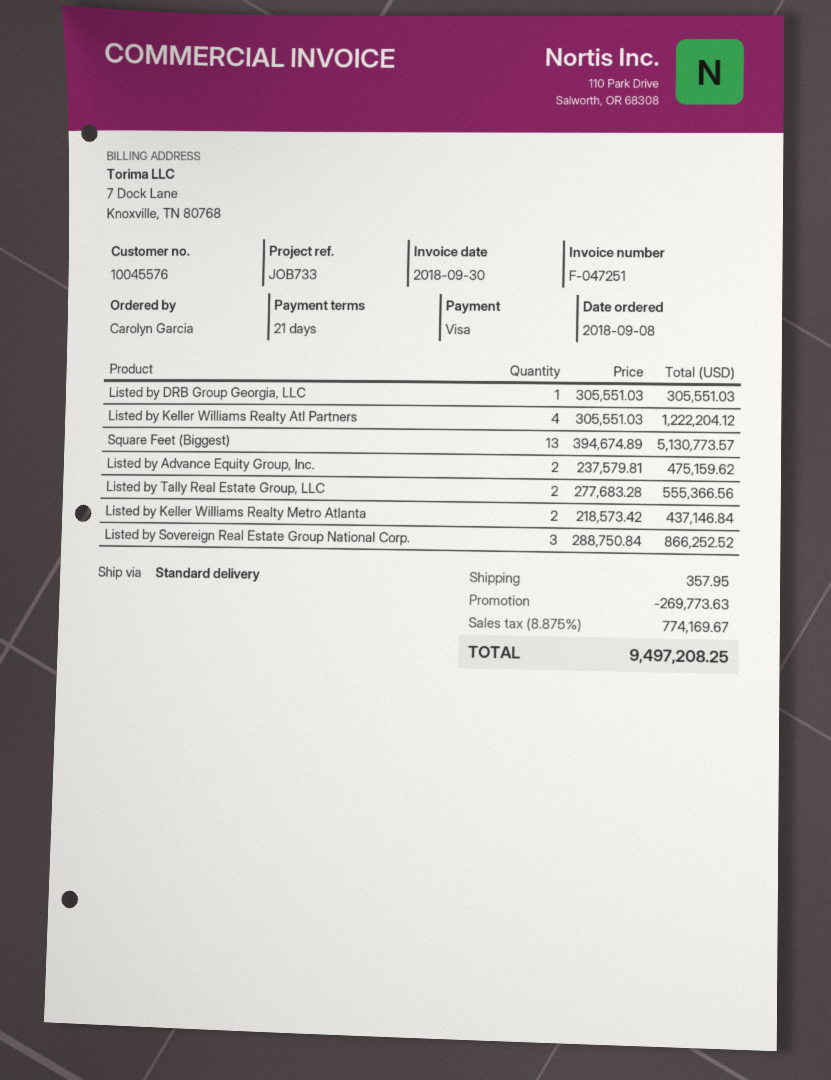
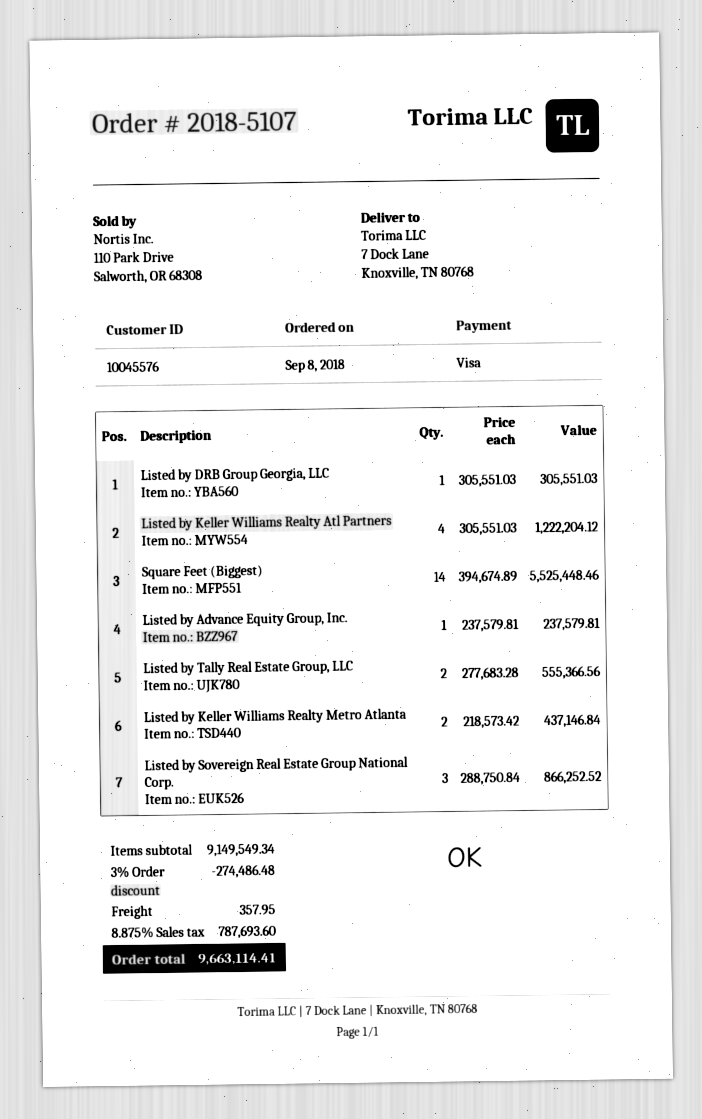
Square Feet (Biggest): 13 x 394674.89 = 5130773.57 -> 14 x 394674.89 = 5525448.46
Listed by Advance Equity Group, Inc.: 2 x 237579.81 = 475159.62 -> 1 x 237579.81 = 237579.81
discount: 269773.63 -> 274486.48
tax: 8.875% = 774169.67 -> 8.875% = 787693.60
total: 9497208.25 -> 9663114.41

